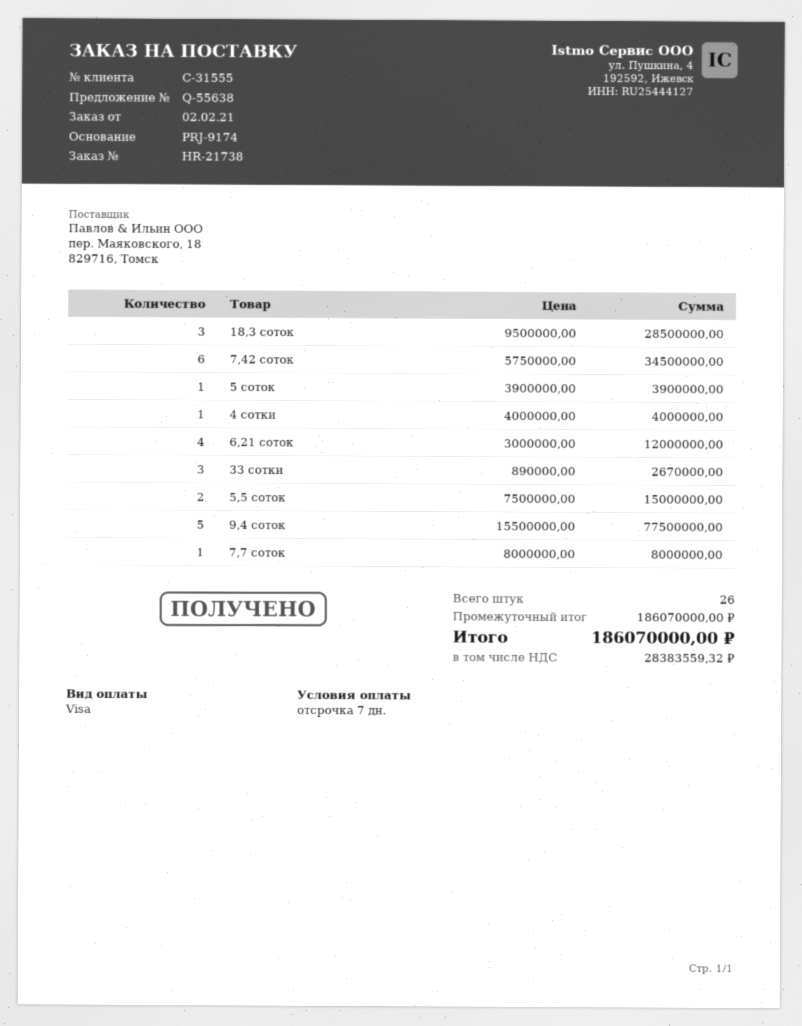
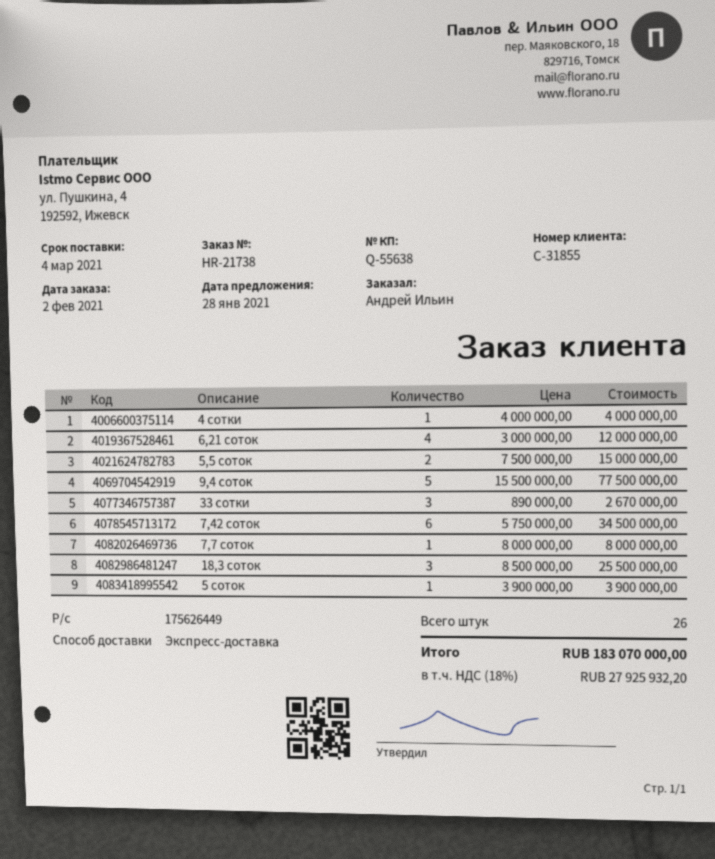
customer number: C-31555 -> C-31855
18,3 соток: 3 x 9500000.00 = 28500000.00 -> 3 x 8500000.00 = 25500000.00
tax: 28383559.32 -> 27925932.20
total: 186070000.00 -> 183070000.00

